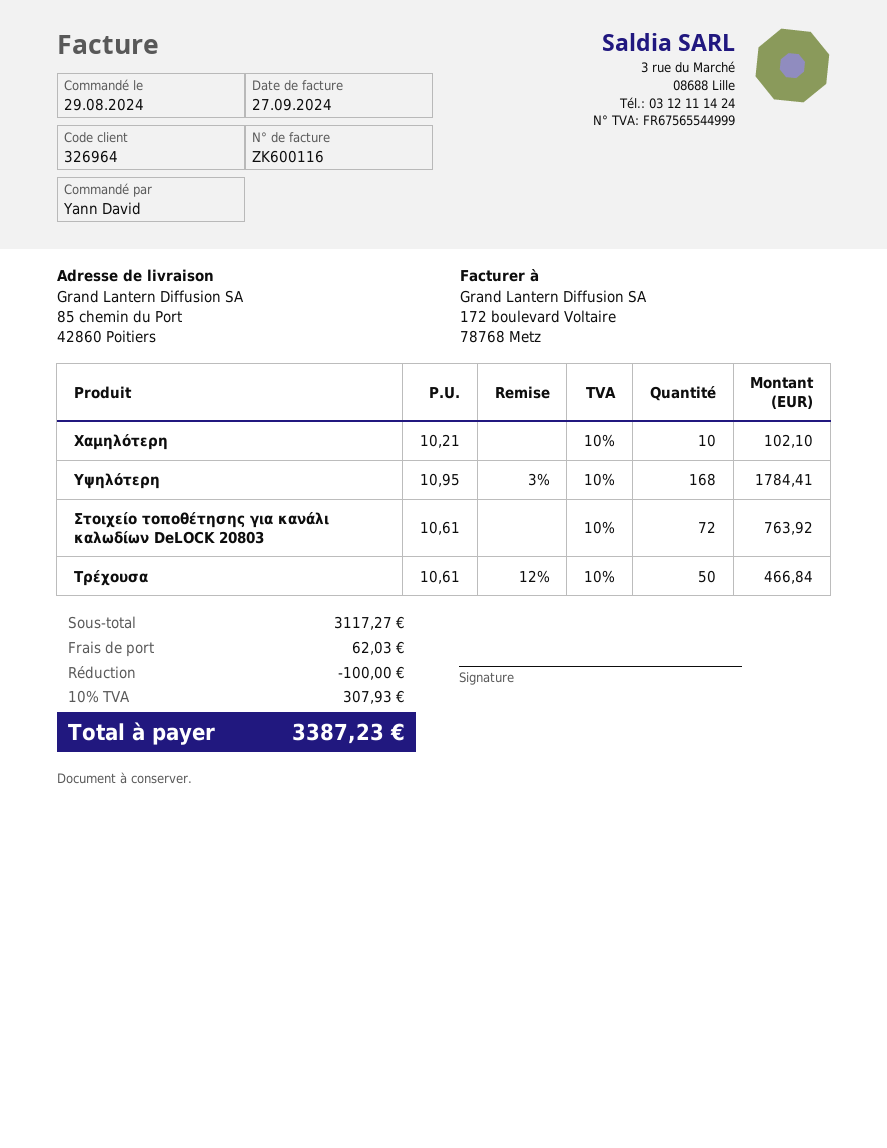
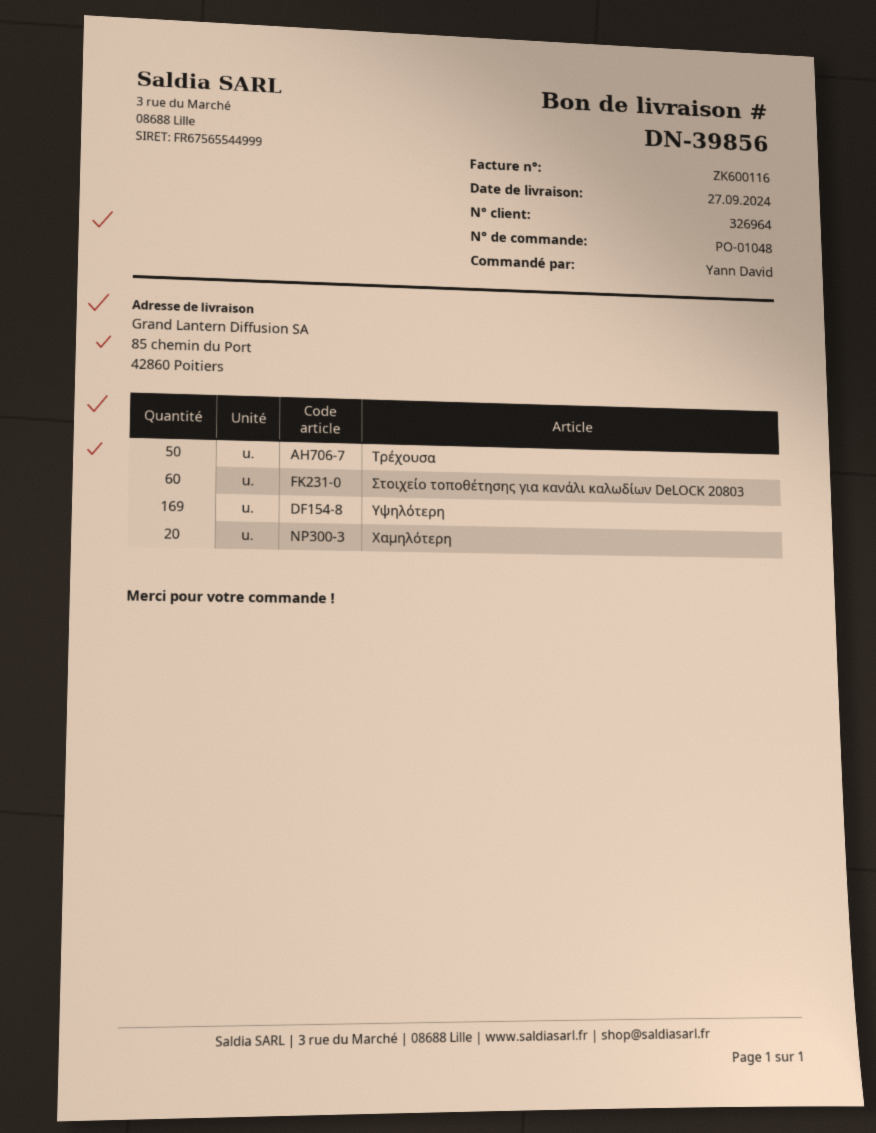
Χαμηλότερη: 10 -> 20
Υψηλότερη: 168 -> 169
Στοιχείο τοποθέτησης για κανάλι καλωδίων DeLOCK 20803: 72 -> 60

